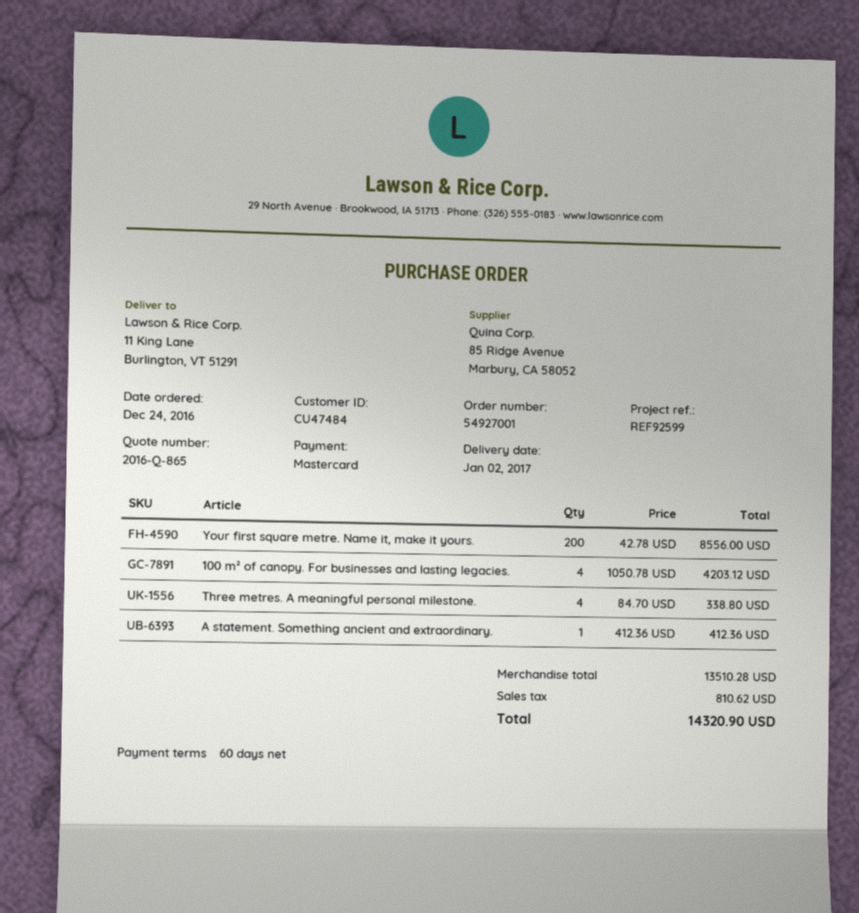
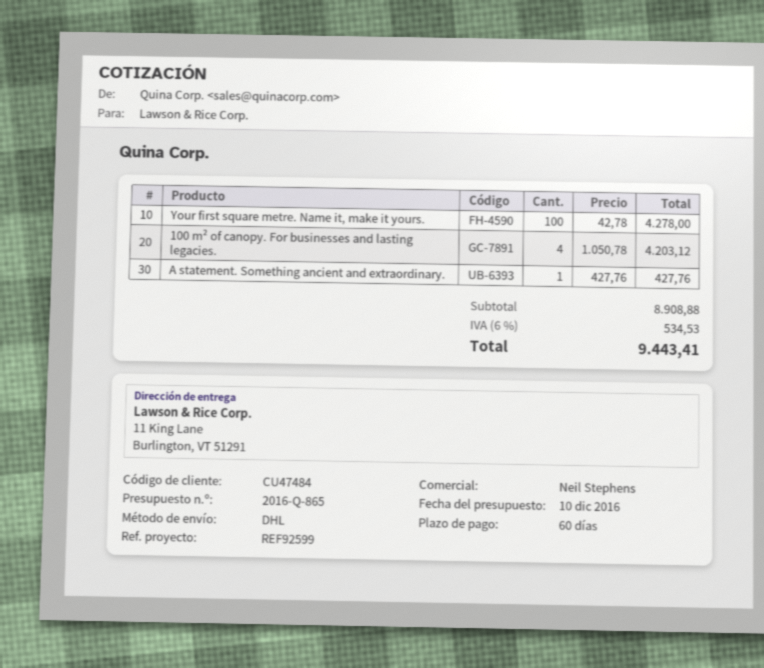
Your first square metre. Name it, make it yours.: 200 x 42.78 = 8556.00 -> 100 x 42.78 = 4278.00
Three metres. A meaningful personal milestone.: 4 x 84.70 = 338.80 -> none
A statement. Something ancient and extraordinary.: 1 x 412.36 = 412.36 -> 1 x 427.76 = 427.76
subtotal: 13510.28 -> 8908.88
tax: 810.62 -> 534.53
total: 14320.90 -> 9443.41

